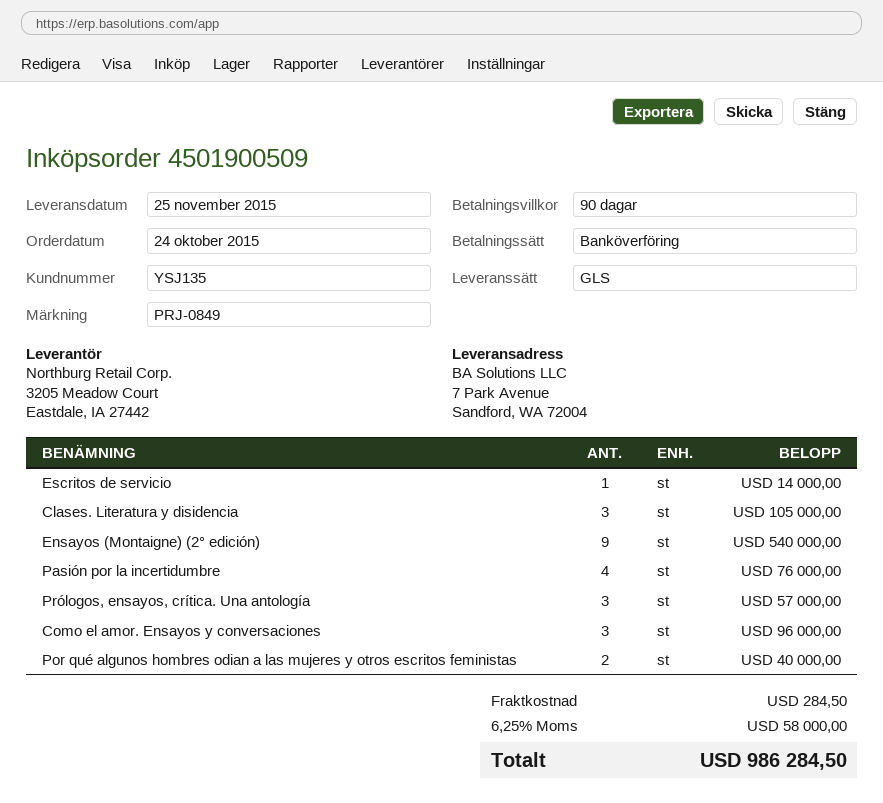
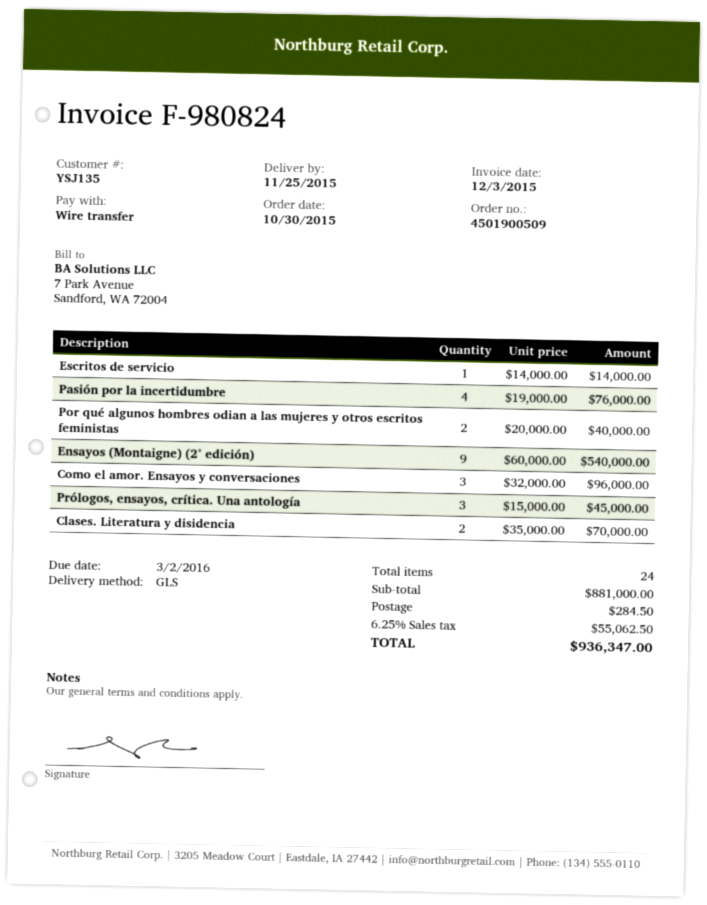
order date: 2015-10-24 -> 2015-10-30
Clases. Literatura y disidencia: 3 for 105000.00 -> 2 for 70000.00
Prólogos, ensayos, crítica. Una antología: 3 for 57000.00 -> 3 for 45000.00
tax: 6.25% = 58000.00 -> 6.25% = 55062.50
total: 986284.50 -> 936347.00

